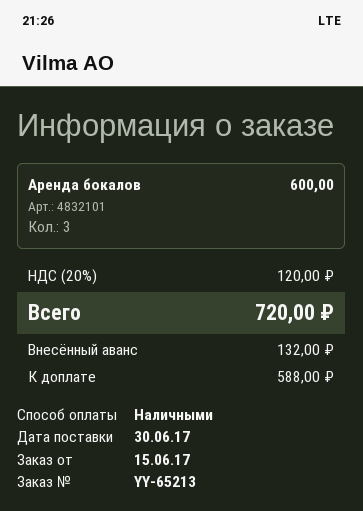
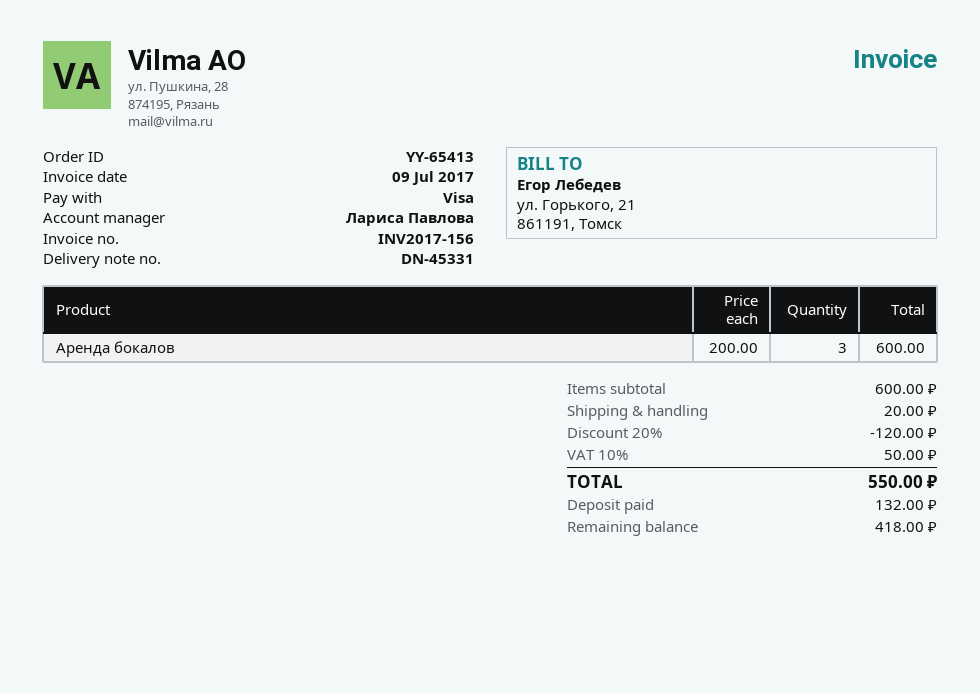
order number: YY-65213 -> YY-65413
payment method: cash -> Visa
discount: none -> 20% = 120.00
shipping: none -> 20.00
tax: 20% = 120.00 -> 10% = 50.00
total: 720.00 -> 550.00
balance: 588.00 -> 418.00

